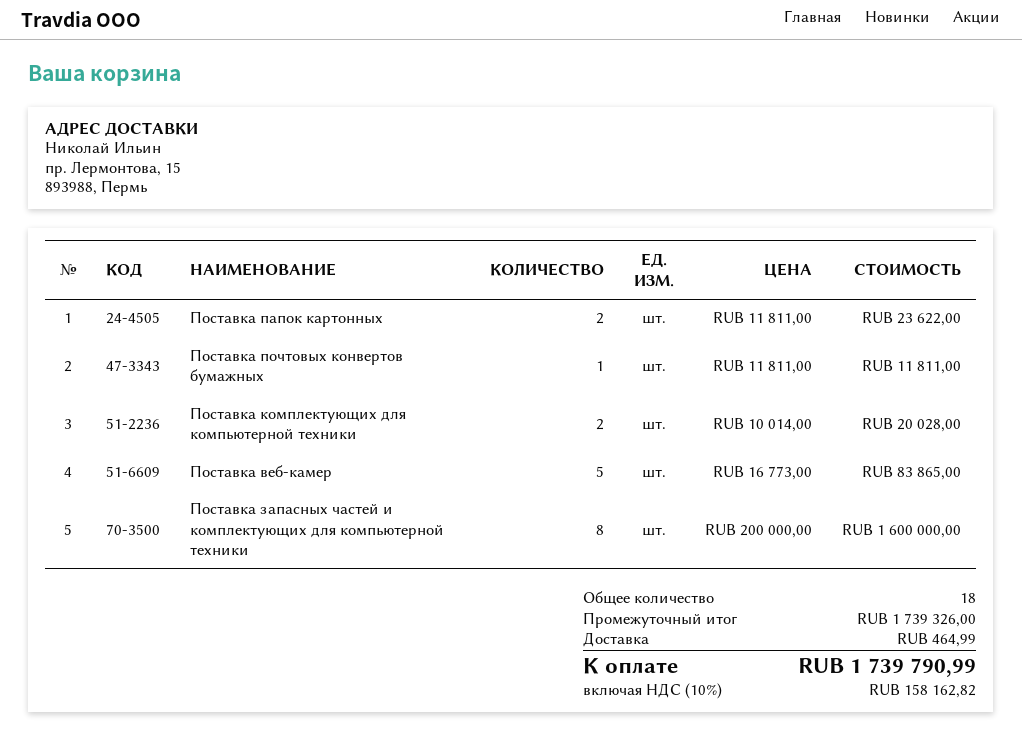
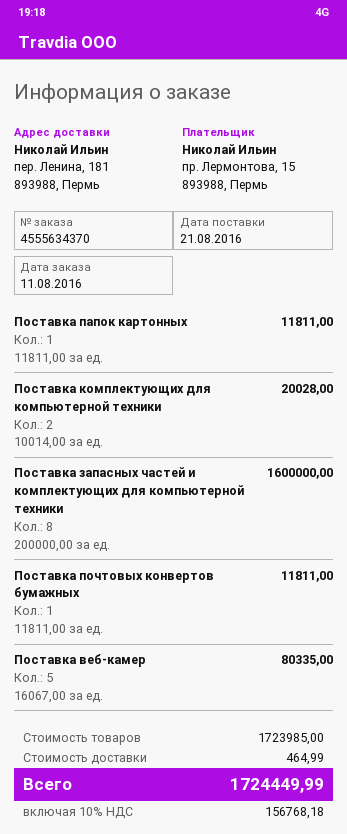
ship to: пр. Лермонтова, 15, 893988, Пермь -> пер. Ленина, 181, 893988, Пермь
Поставка папок картонных: 2 x 11811.00 = 23622.00 -> 1 x 11811.00 = 11811.00
Поставка веб-камер: 5 x 16773.00 = 83865.00 -> 5 x 16067.00 = 80335.00
subtotal: 1739326.00 -> 1723985.00
tax: 10% = 158162.82 -> 10% = 156768.18
total: 1739790.99 -> 1724449.99

